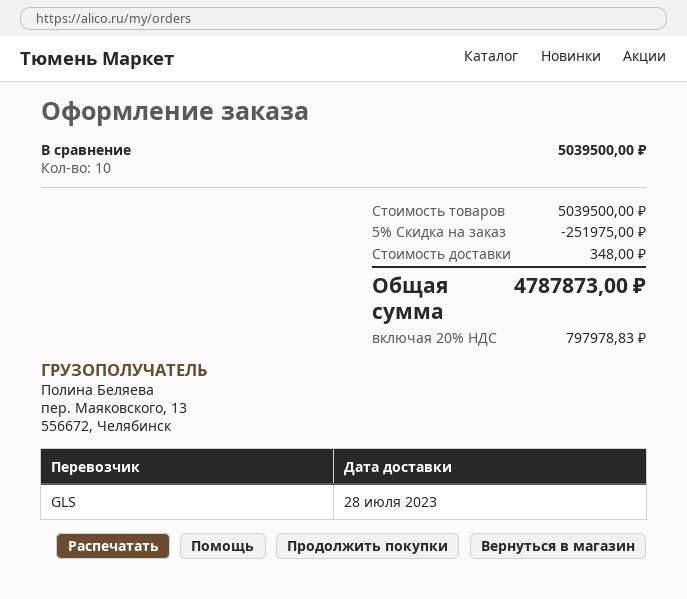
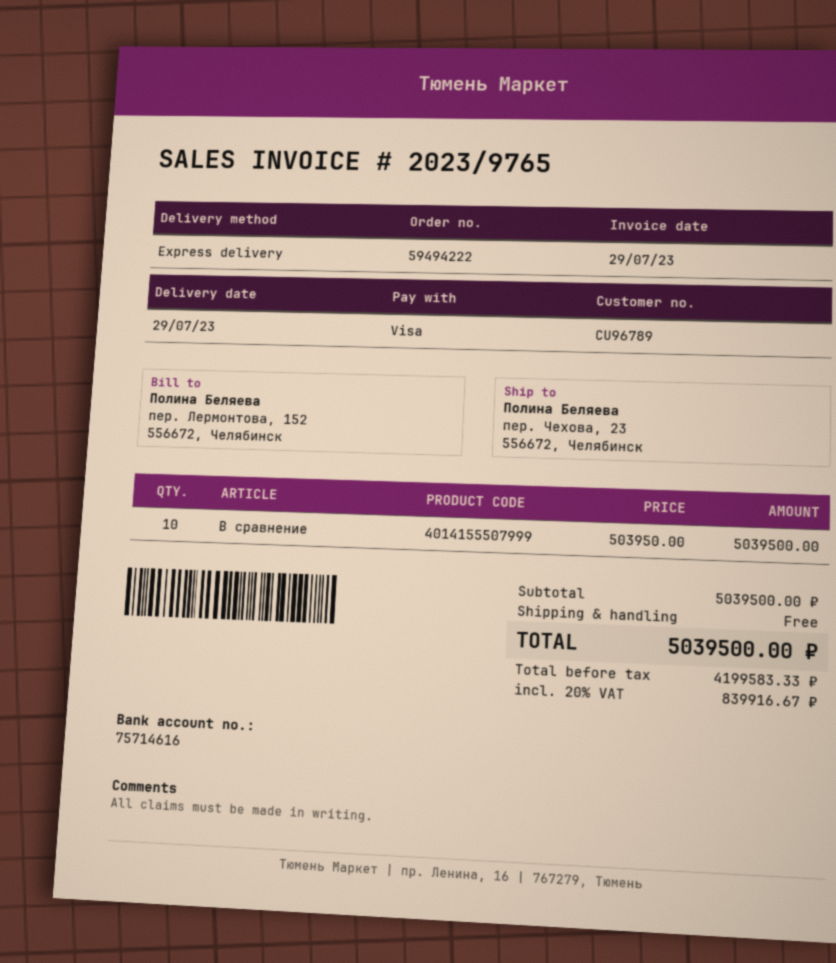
delivery date: 2023-07-28 -> 2023-07-29
shipping method: GLS -> express
ship to: пер. Маяковского, 13, 556672, Челябинск -> пер. Чехова, 23, 556672, Челябинск
discount: 5% = 251975.00 -> none
shipping: 348.00 -> 0.00
tax: 20% = 797978.83 -> 20% = 839916.67
total: 4787873.00 -> 5039500.00

